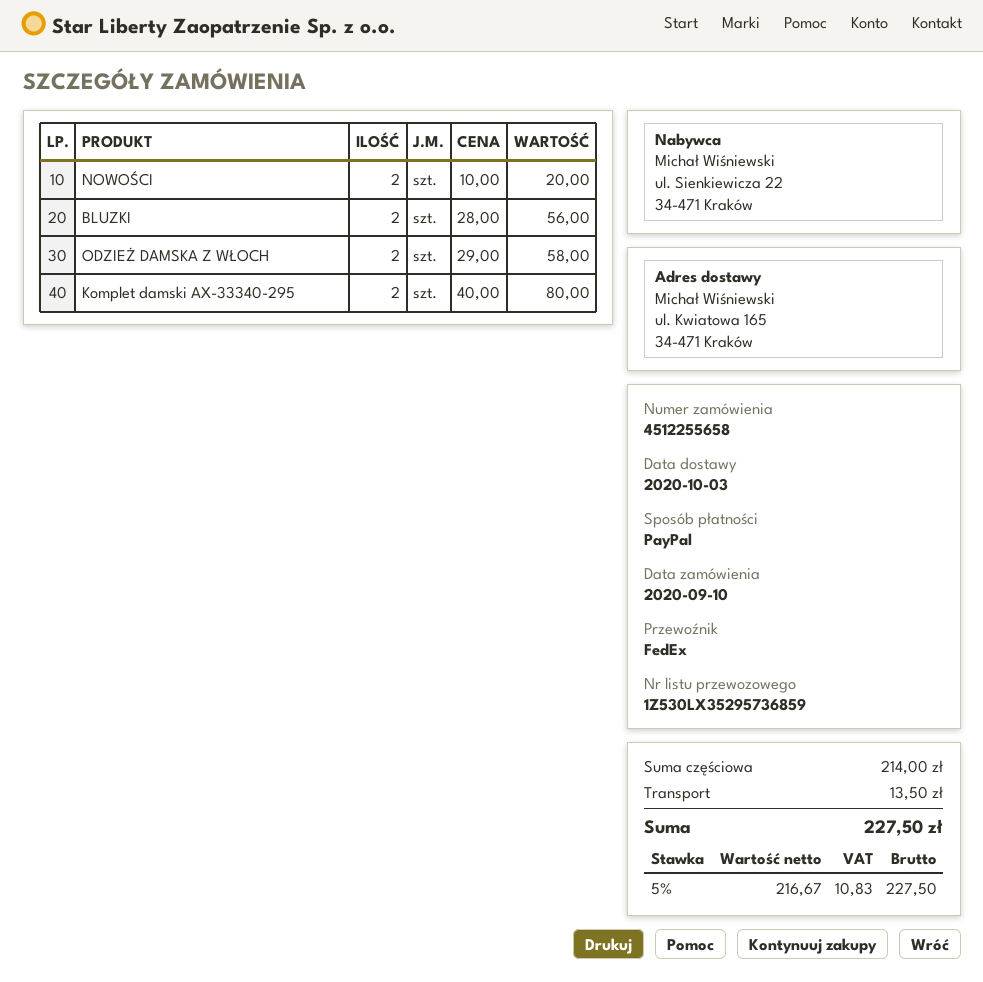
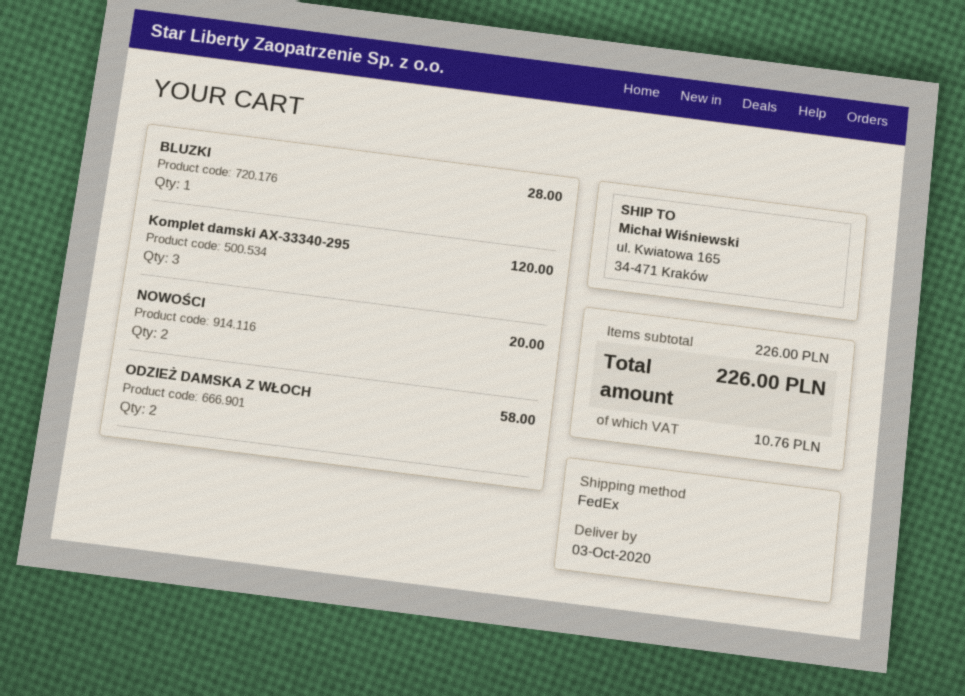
BLUZKI: 2 for 56.00 -> 1 for 28.00
Komplet damski AX-33340-295: 2 for 80.00 -> 3 for 120.00
subtotal: 214.00 -> 226.00
shipping: 13.50 -> none
tax: 10.83 -> 10.76
total: 227.50 -> 226.00

